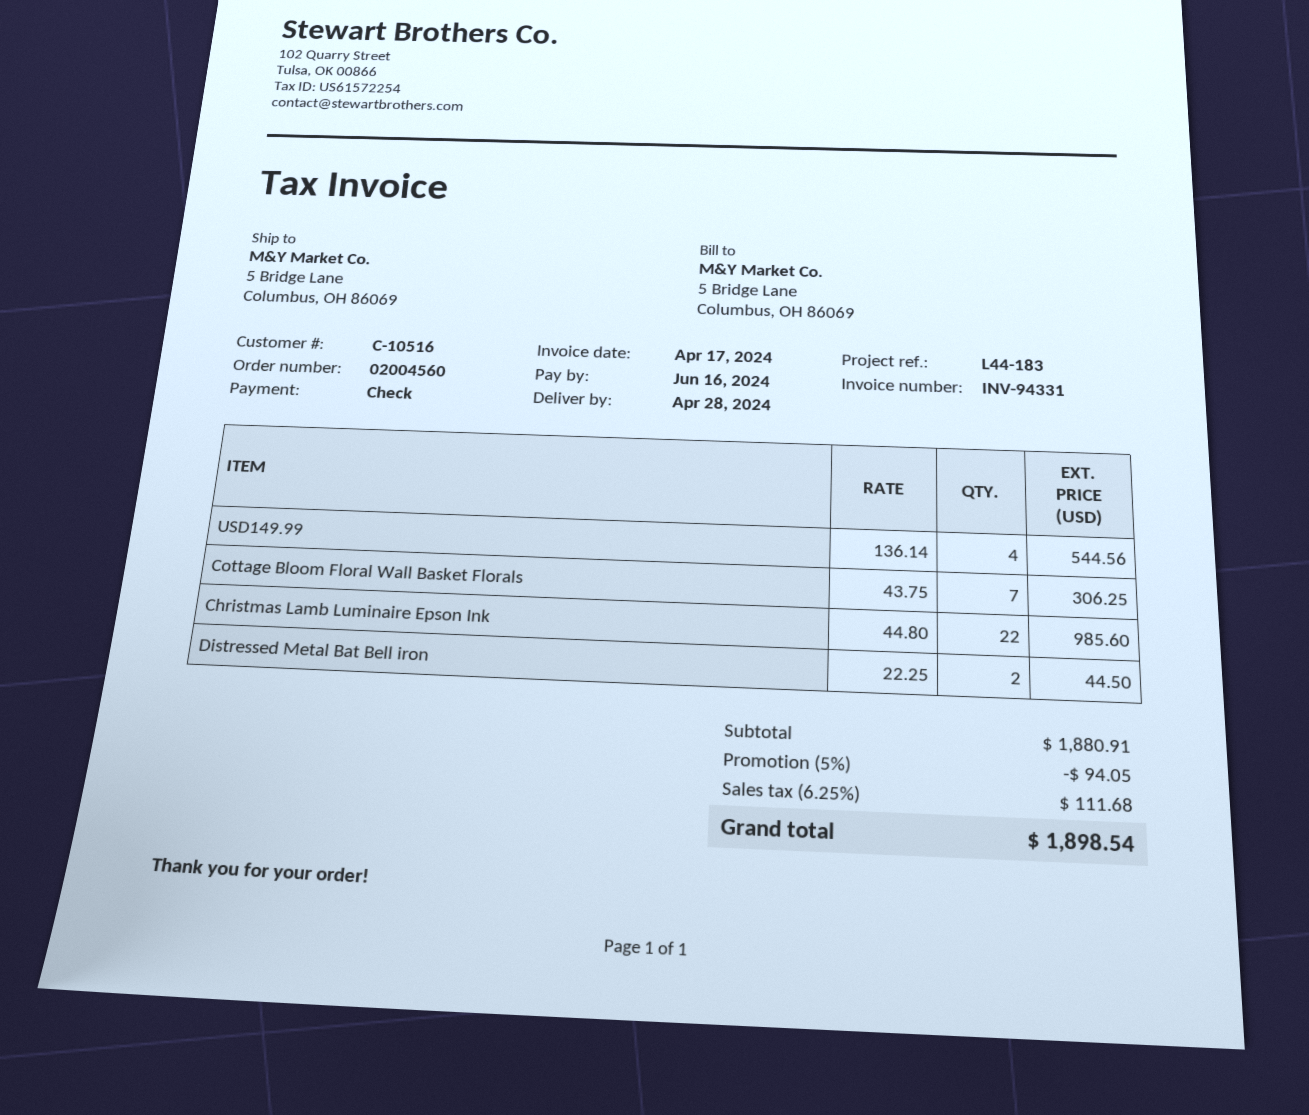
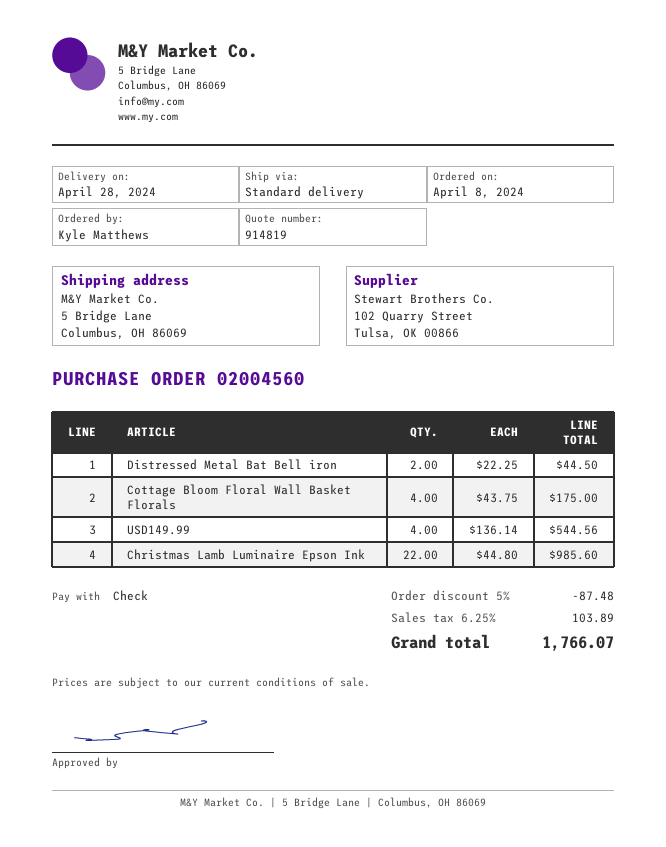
Cottage Bloom Floral Wall Basket Florals: 7 x 43.75 = 306.25 -> 4 x 43.75 = 175.00
discount: 5% = 94.05 -> 5% = 87.48
tax: 6.25% = 111.68 -> 6.25% = 103.89
total: 1898.54 -> 1766.07

